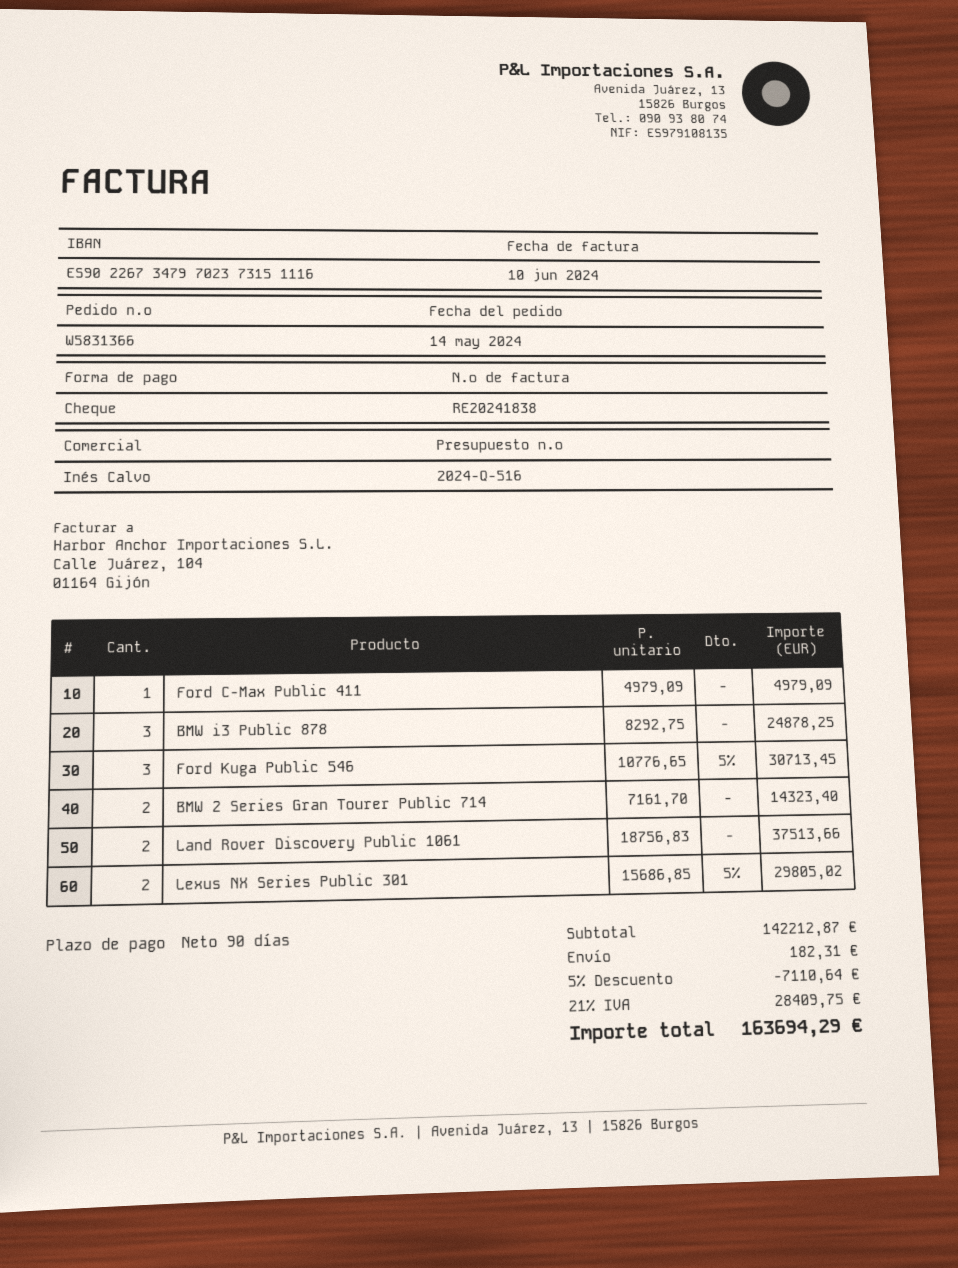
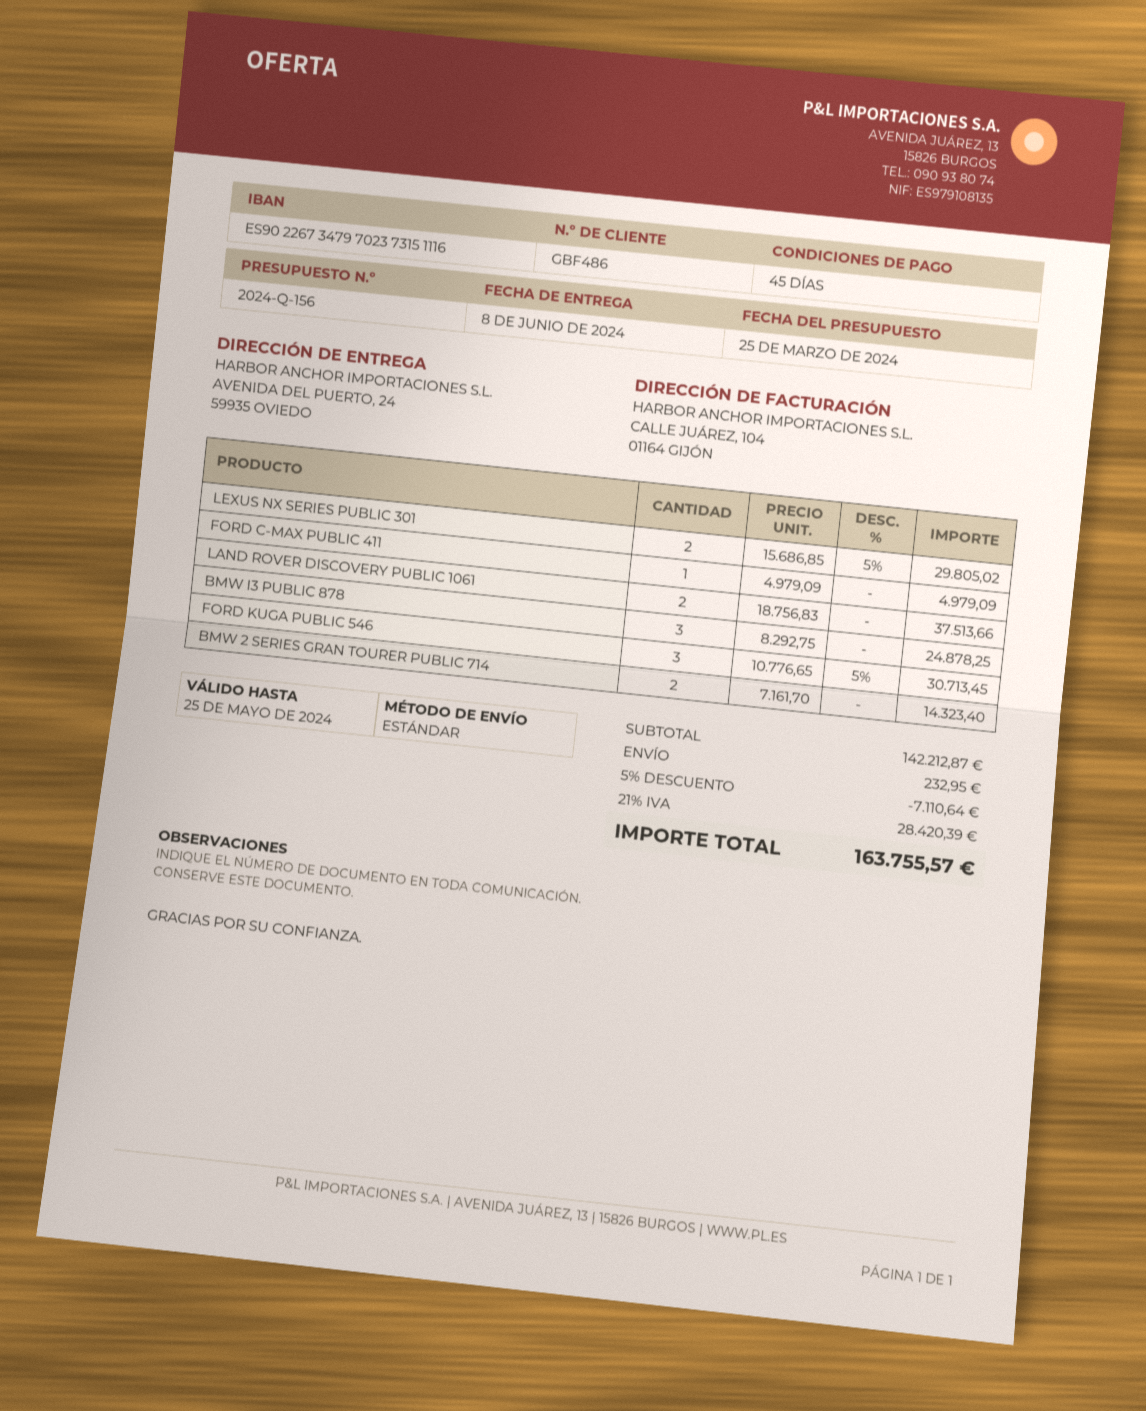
quote number: 2024-Q-516 -> 2024-Q-156
payment terms: 90 days -> 45 days
shipping: 182.31 -> 232.95
tax: 21% = 28409.75 -> 21% = 28420.39
total: 163694.29 -> 163755.57

